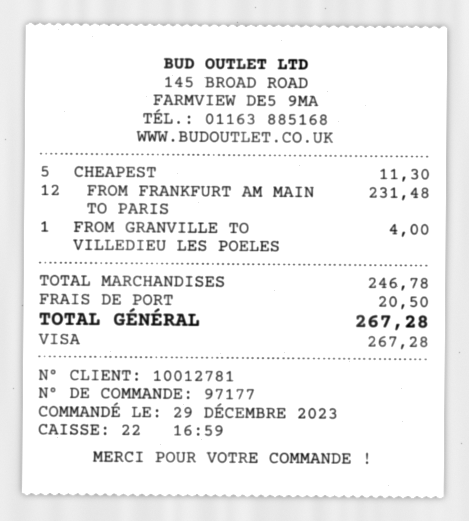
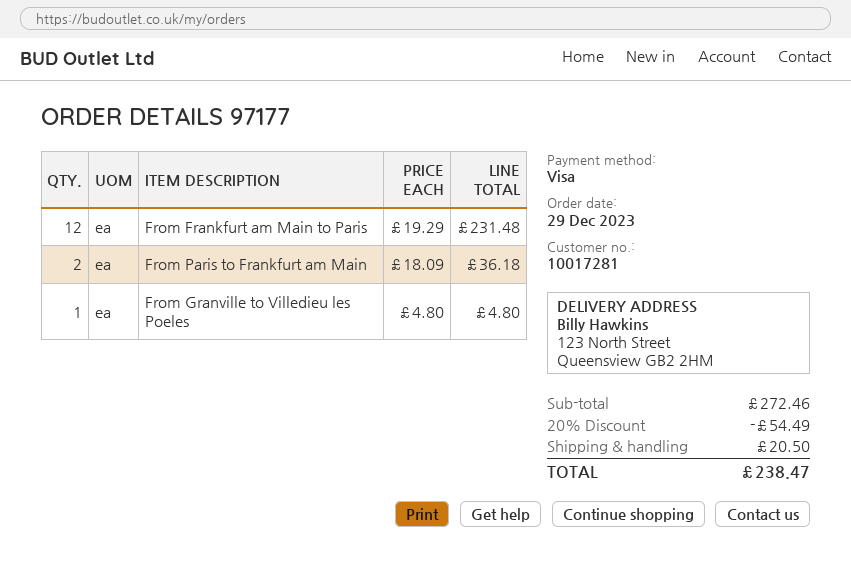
customer number: 10012781 -> 10017281
CHEAPEST: 5 for 11.30 -> none
FROM GRANVILLE TO VILLEDIEU LES POELES: 1 for 4.00 -> 1 for 4.80
From Paris to Frankfurt am Main: none -> 2 for 36.18
subtotal: 246.78 -> 272.46
discount: none -> 20% = 54.49
total: 267.28 -> 238.47

